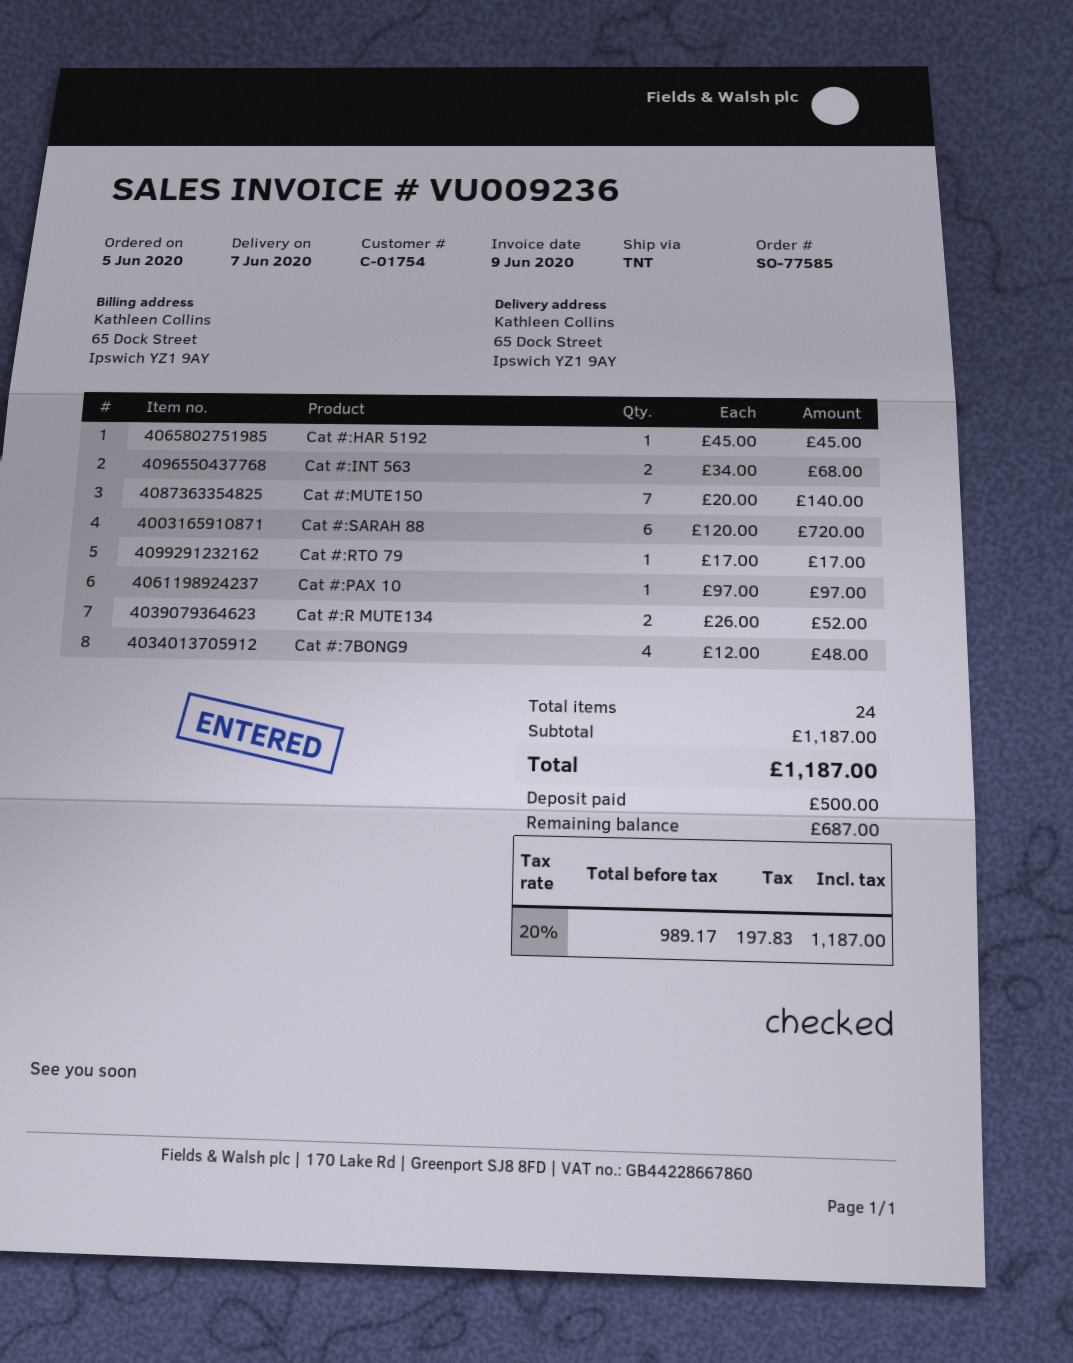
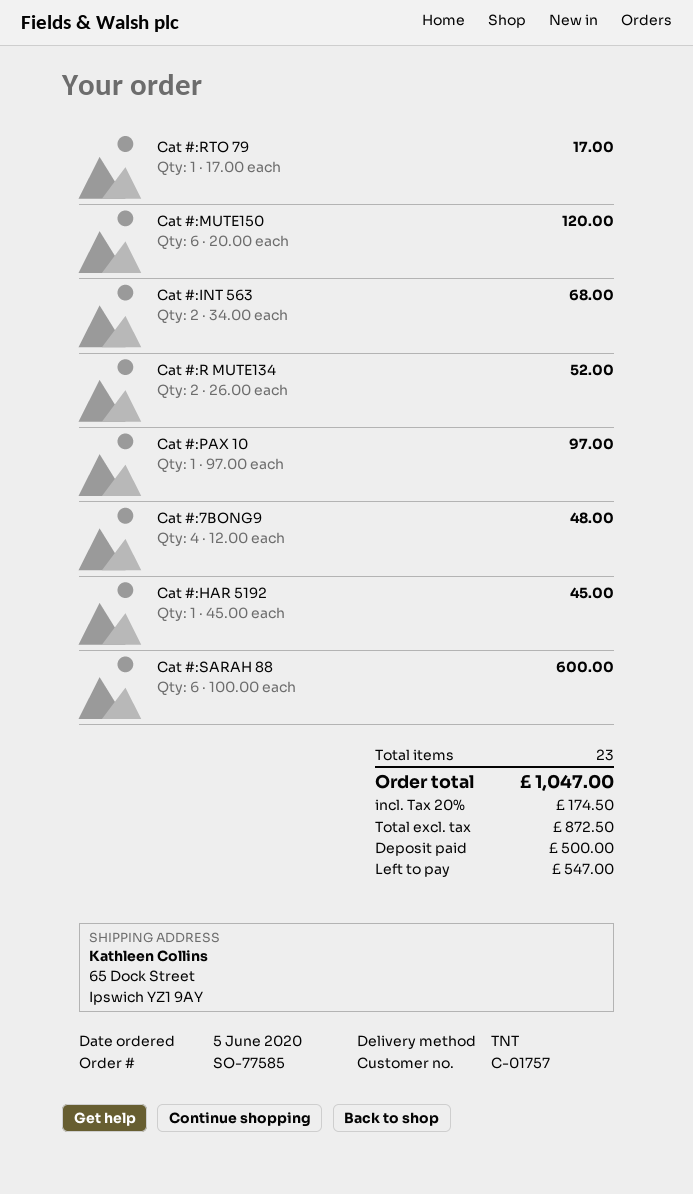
customer number: C-01754 -> C-01757
Cat #:MUTE150: 7 x 20.00 = 140.00 -> 6 x 20.00 = 120.00
Cat #:SARAH 88: 6 x 120.00 = 720.00 -> 6 x 100.00 = 600.00
total quantity: 24 -> 23
net: 989.17 -> 872.50
tax: 20% = 197.83 -> 20% = 174.50
total: 1187.00 -> 1047.00
balance: 687.00 -> 547.00

